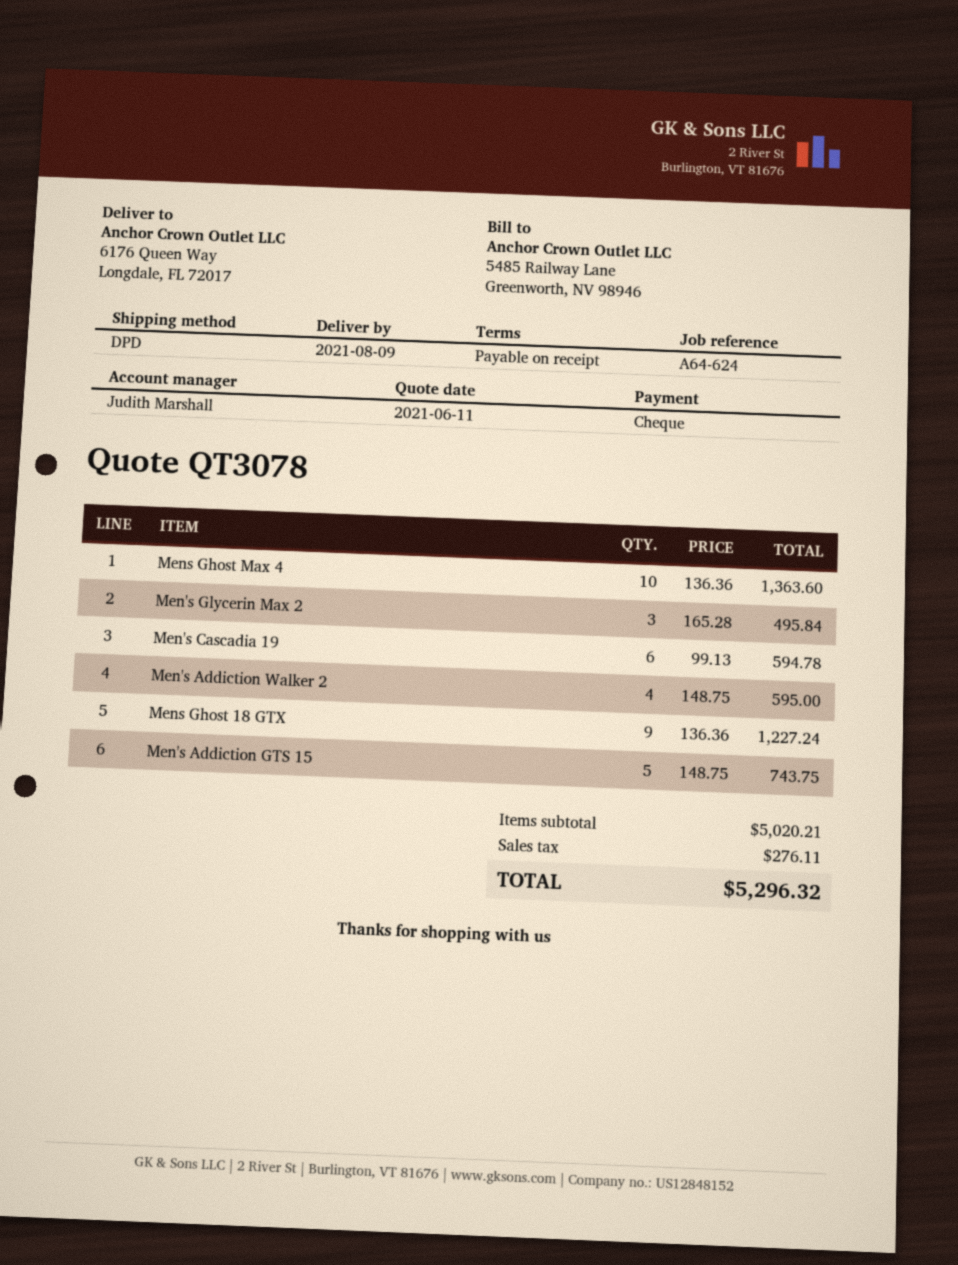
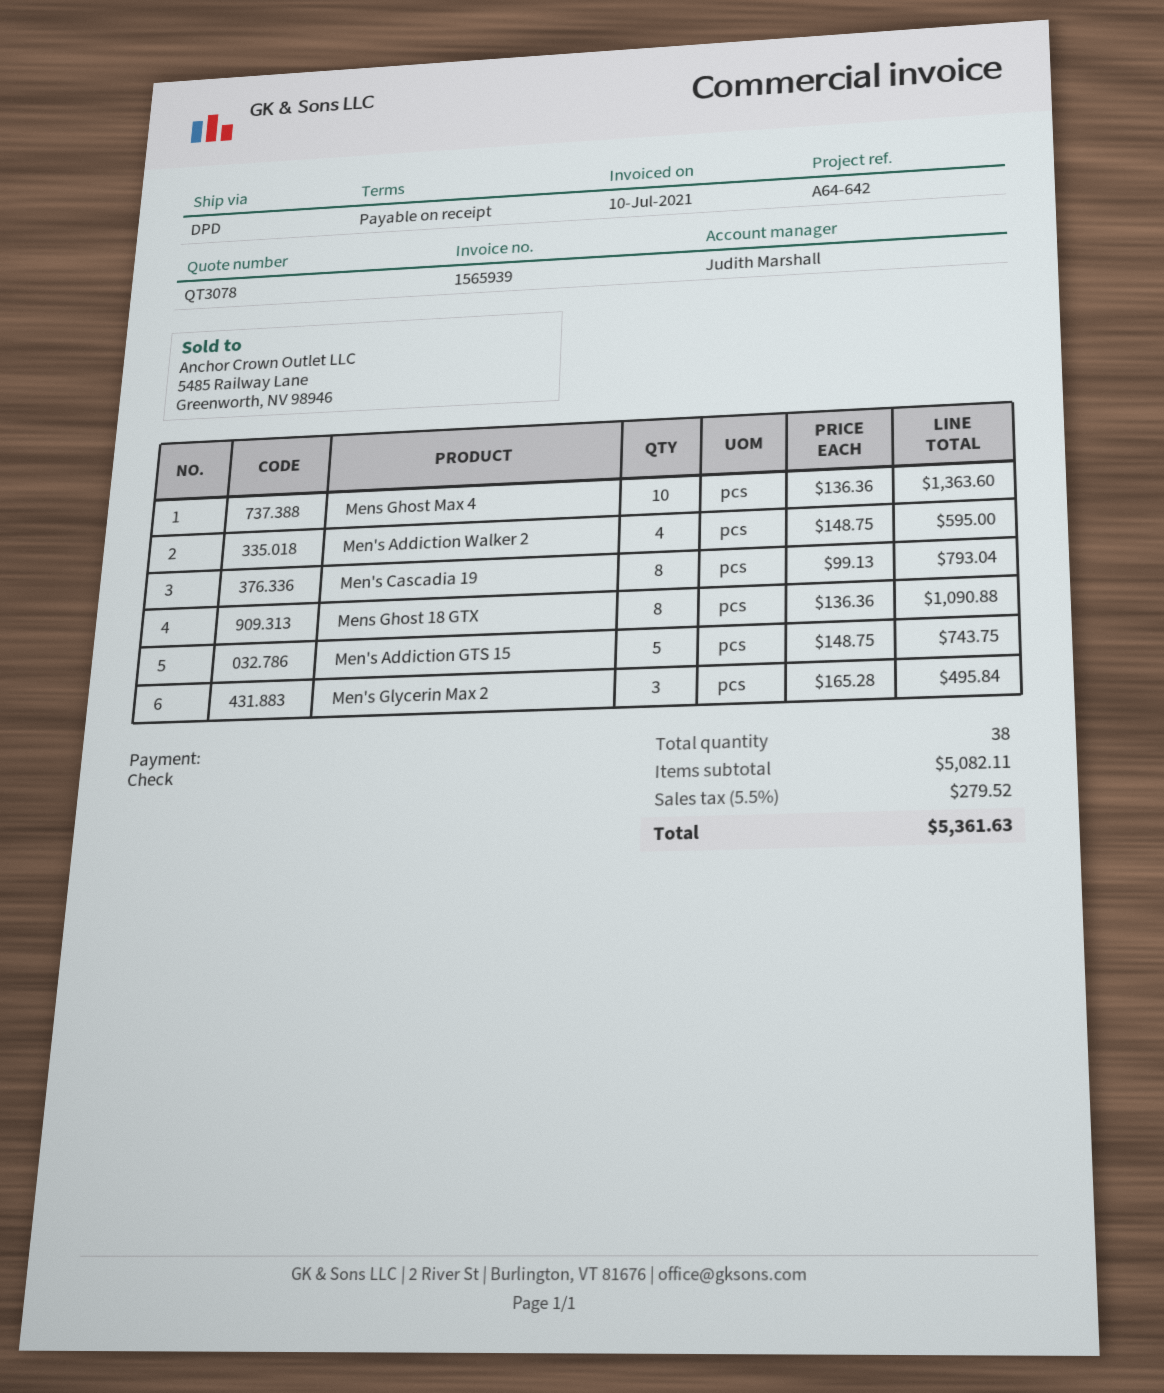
reference: A64-624 -> A64-642
Men's Cascadia 19: 6 x 99.13 = 594.78 -> 8 x 99.13 = 793.04
Mens Ghost 18 GTX: 9 x 136.36 = 1227.24 -> 8 x 136.36 = 1090.88
subtotal: 5020.21 -> 5082.11
tax: 276.11 -> 279.52
total: 5296.32 -> 5361.63

